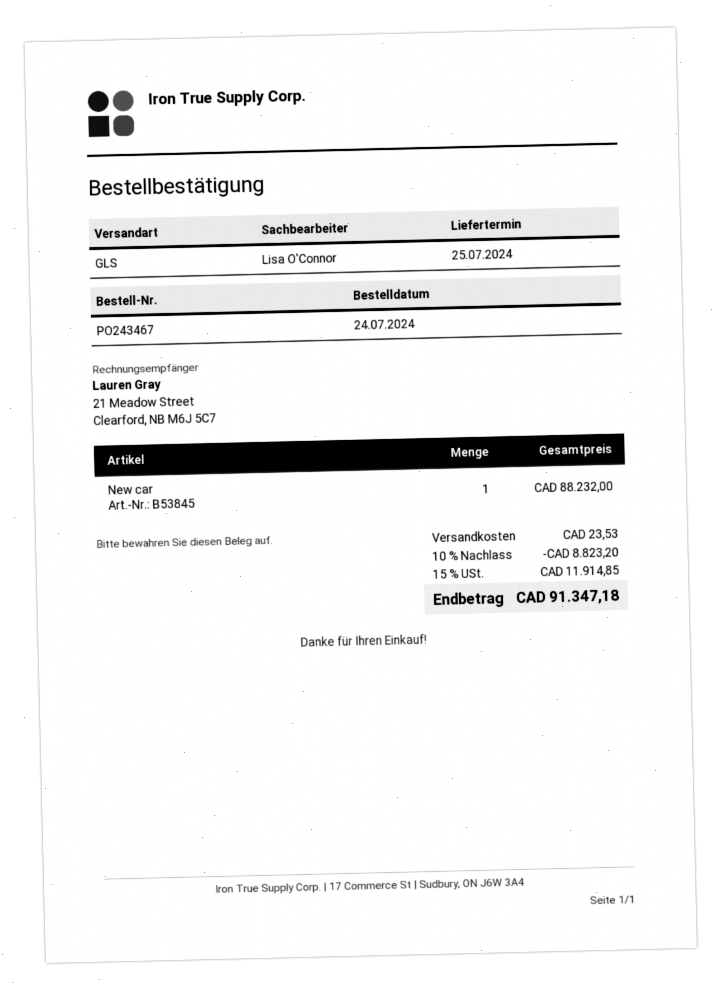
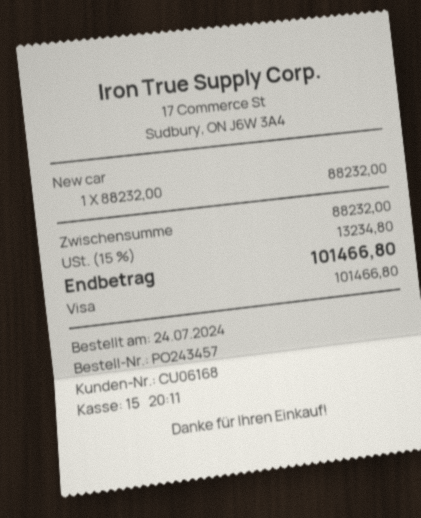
order number: PO243467 -> PO243457
discount: 10% = 8823.20 -> none
shipping: 23.53 -> none
tax: 15% = 11914.85 -> 15% = 13234.80
total: 91347.18 -> 101466.80

